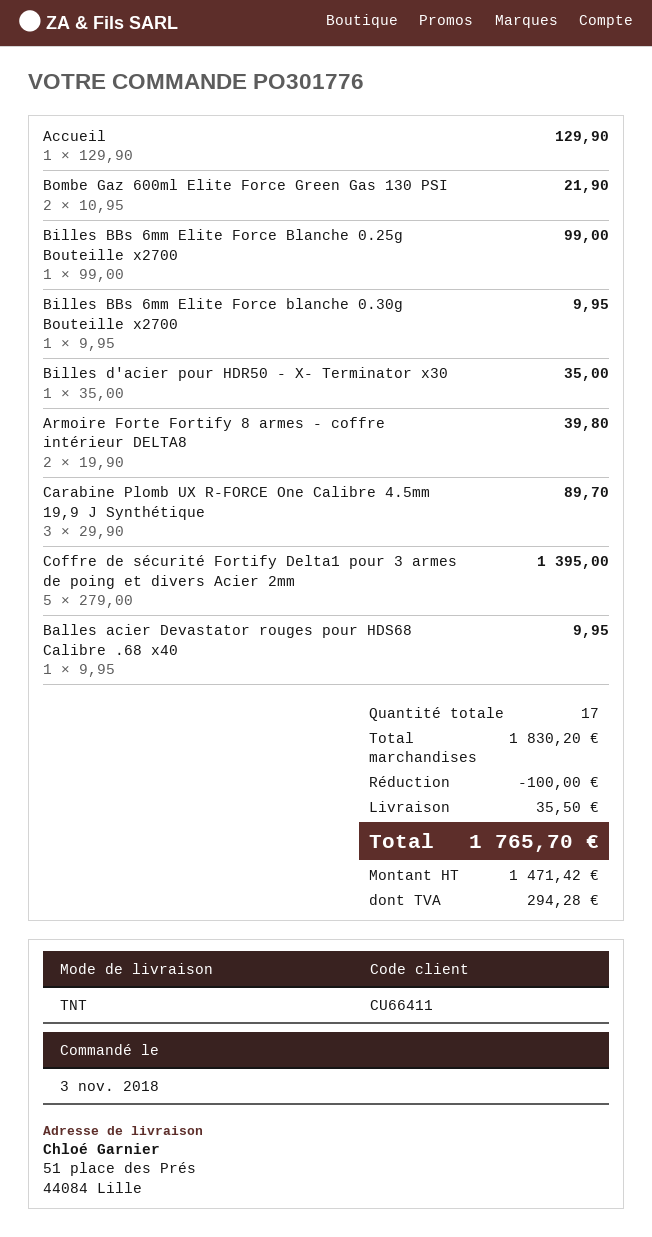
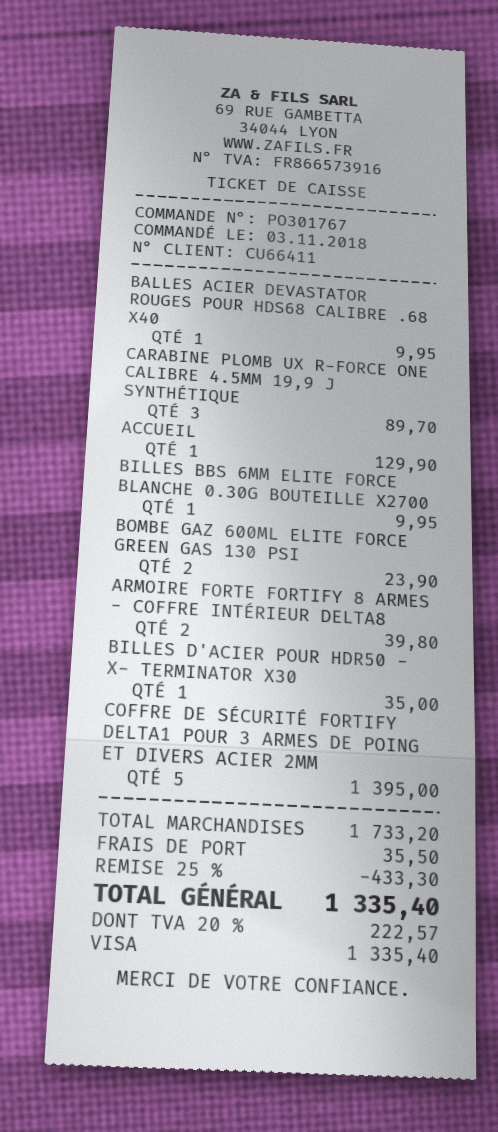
order number: PO301776 -> PO301767
Bombe Gaz 600ml Elite Force Green Gas 130 PSI: 2 for 21.90 -> 2 for 23.90
Billes BBs 6mm Elite Force Blanche 0.25g Bouteille x2700: 1 for 99.00 -> none
subtotal: 1830.20 -> 1733.20
discount: 100.00 -> 433.30
tax: 294.28 -> 222.57
total: 1765.70 -> 1335.40

